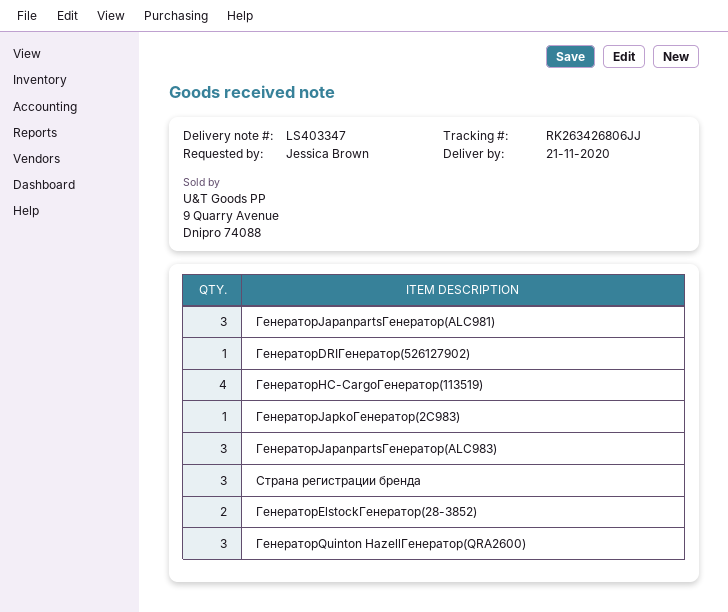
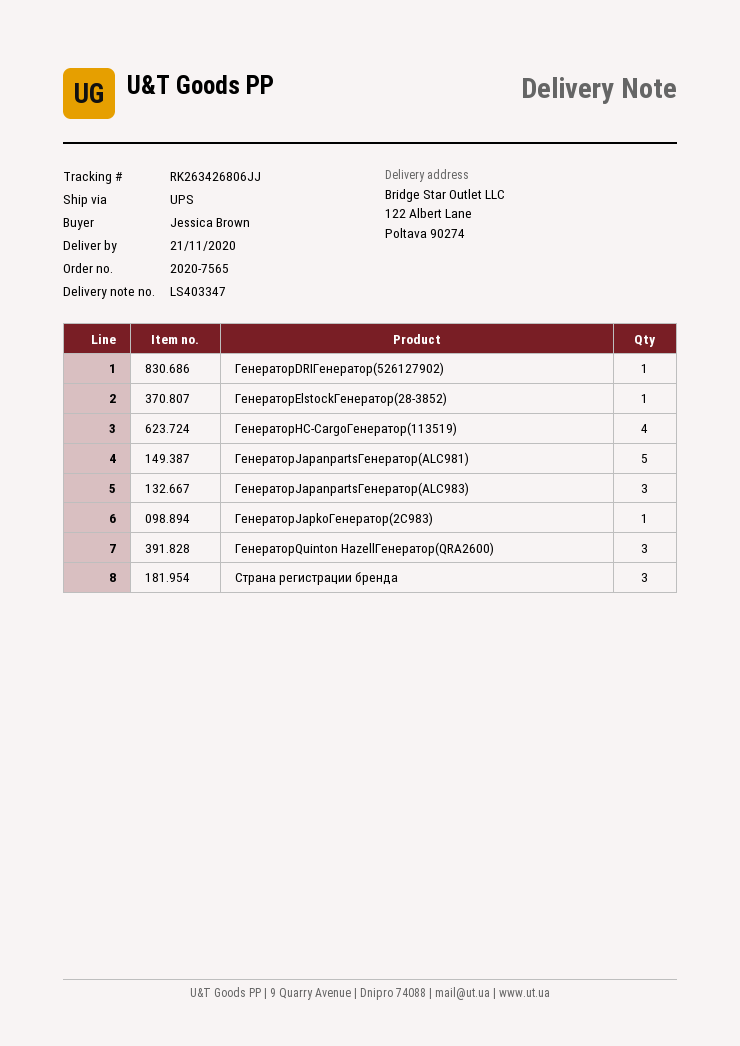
ГенераторJapanpartsГенератор(ALC981): 3 -> 5
ГенераторElstockГенератор(28-3852): 2 -> 1

